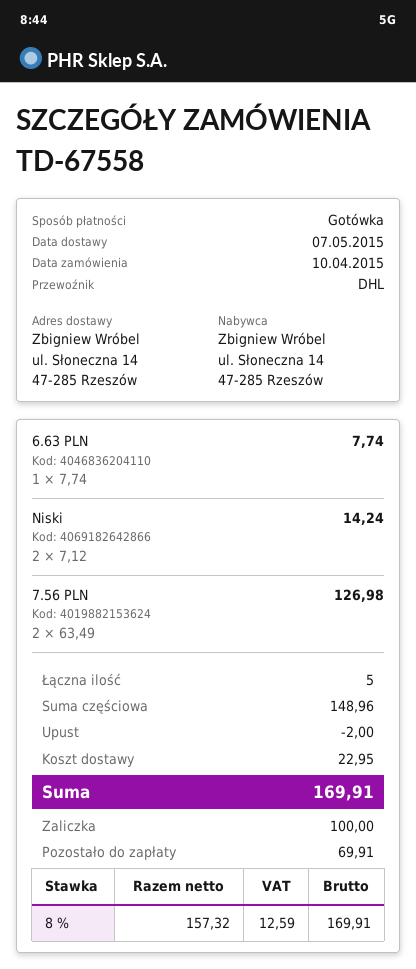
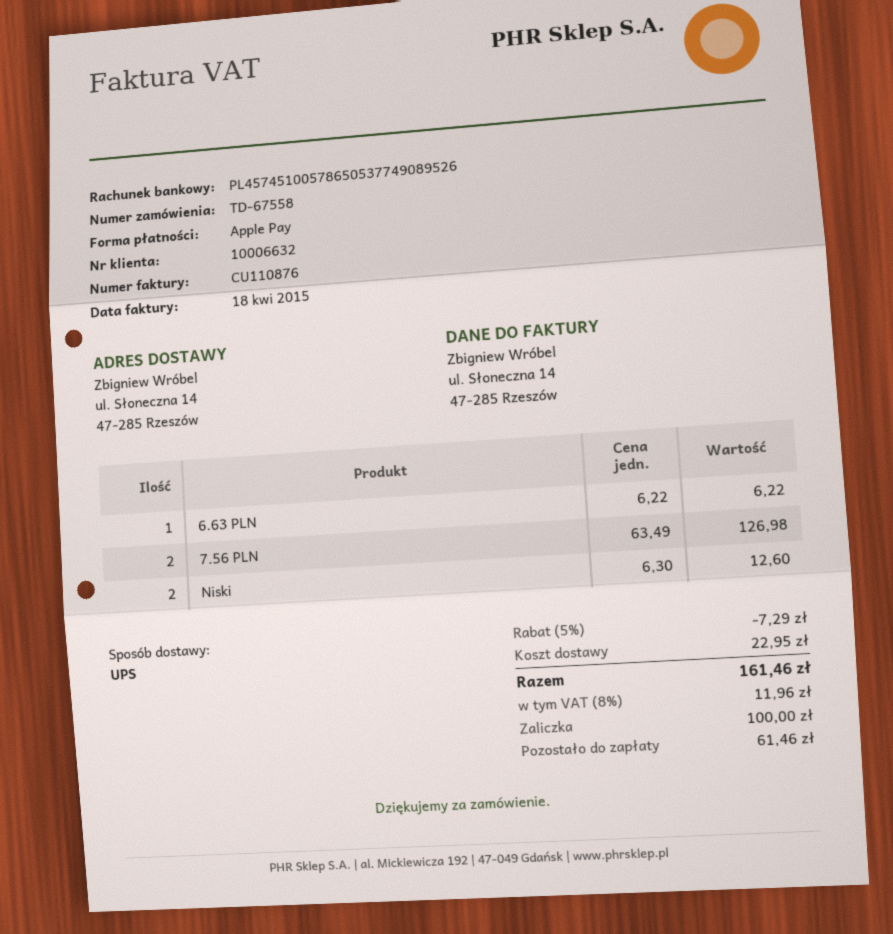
payment method: cash -> Apple Pay
shipping method: DHL -> UPS
6.63 PLN: 1 x 7.74 = 7.74 -> 1 x 6.22 = 6.22
Niski: 2 x 7.12 = 14.24 -> 2 x 6.30 = 12.60
discount: 2.00 -> 7.29
tax: 8% = 12.59 -> 8% = 11.96
total: 169.91 -> 161.46
balance: 69.91 -> 61.46

